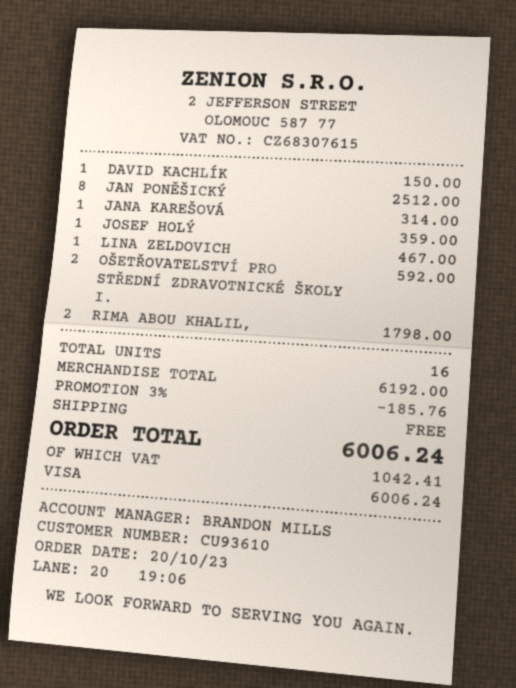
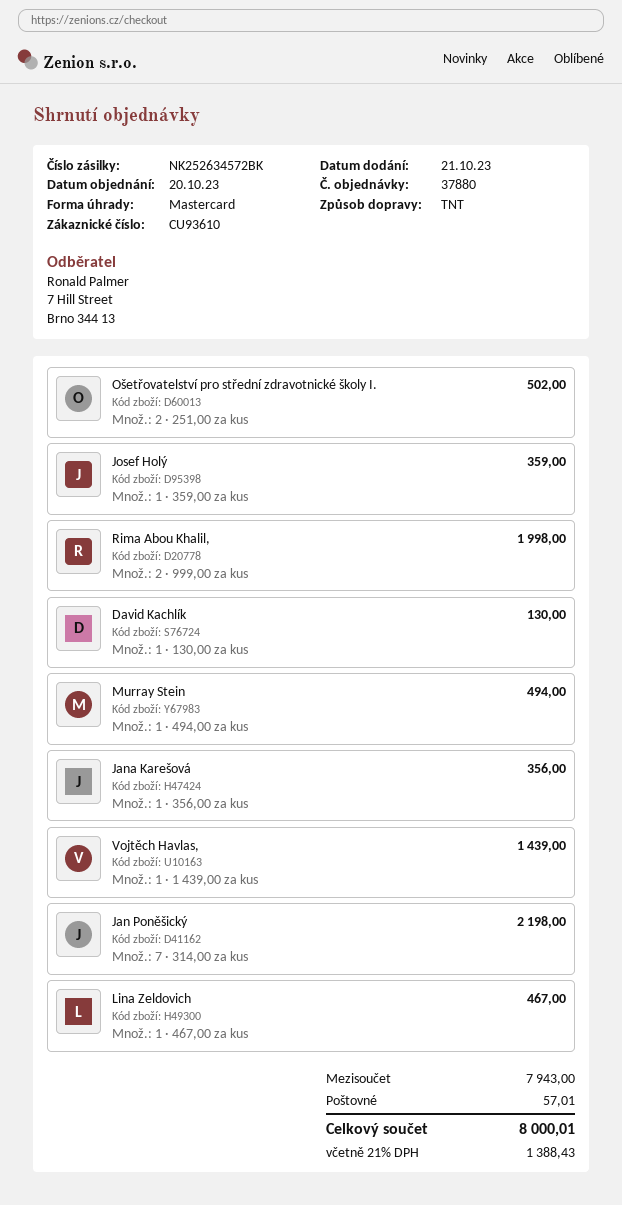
payment method: Visa -> Mastercard
DAVID KACHLÍK: 1 for 150.00 -> 1 for 130.00
JAN PONĚŠICKÝ: 8 for 2512.00 -> 7 for 2198.00
JANA KAREŠOVÁ: 1 for 314.00 -> 1 for 356.00
OŠETŘOVATELSTVÍ PRO STŘEDNÍ ZDRAVOTNICKÉ ŠKOLY I.: 2 for 592.00 -> 2 for 502.00
RIMA ABOU KHALIL,: 2 for 1798.00 -> 2 for 1998.00
Murray Stein: none -> 1 for 494.00
Vojtěch Havlas,: none -> 1 for 1439.00
subtotal: 6192.00 -> 7943.00
discount: 3% = 185.76 -> none
shipping: 0.00 -> 57.01
tax: 1042.41 -> 1388.43
total: 6006.24 -> 8000.01

